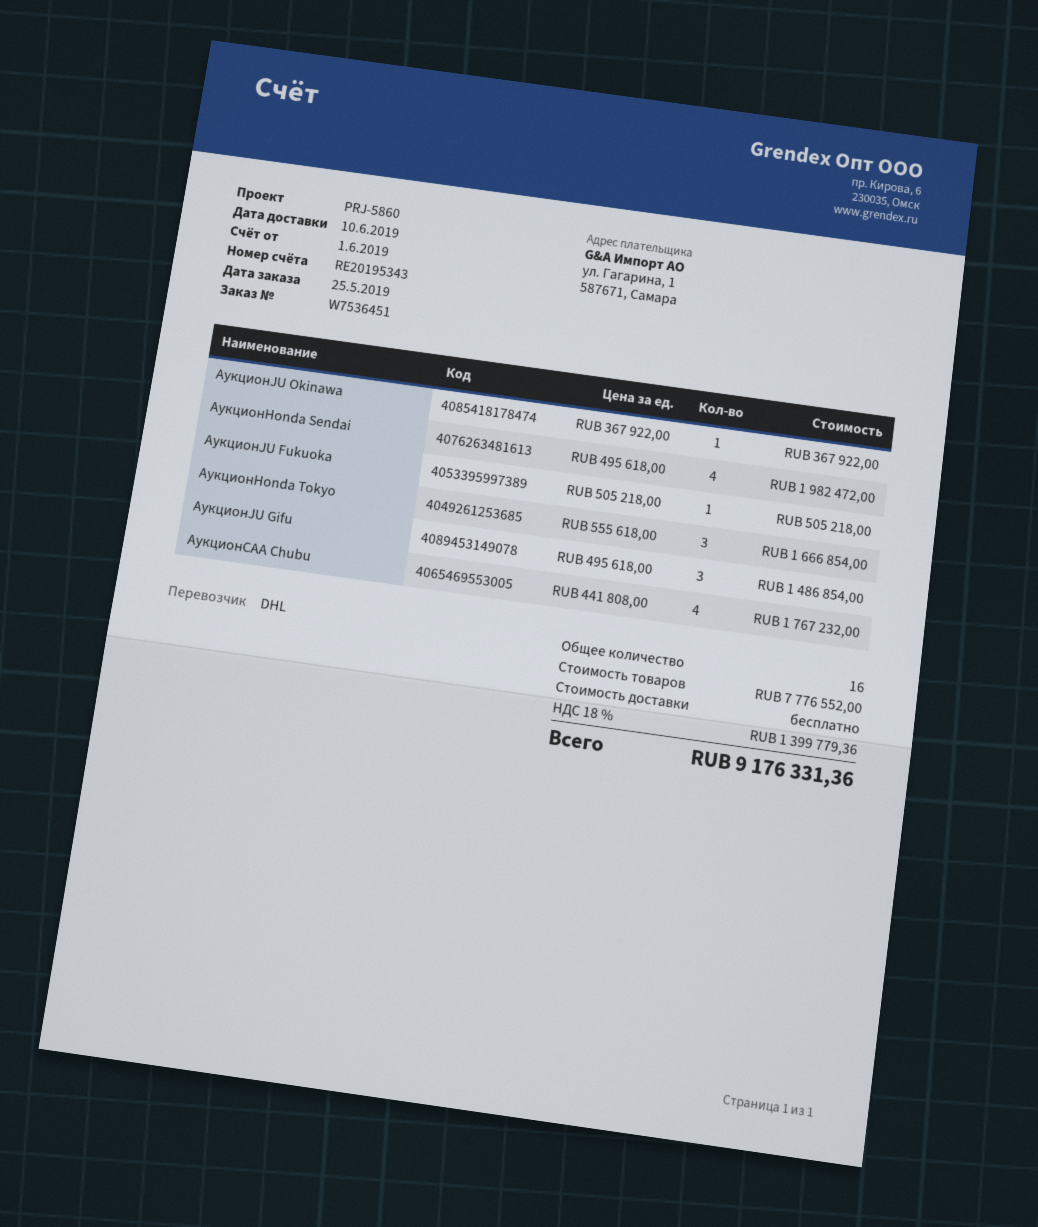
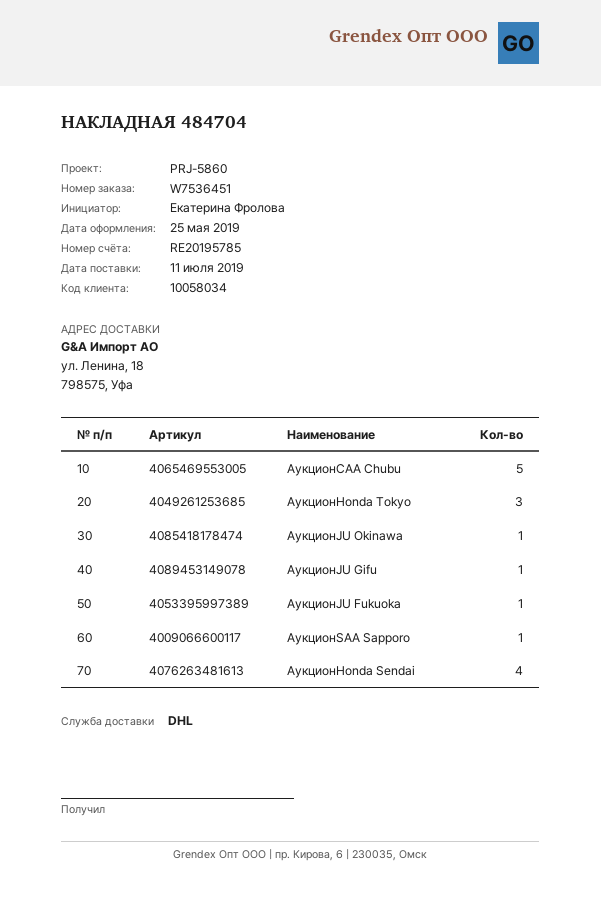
delivery date: 2019-06-10 -> 2019-07-11
invoice number: RE20195343 -> RE20195785
АукционJU Gifu: 3 -> 1
АукционCAA Chubu: 4 -> 5
АукционSAA Sapporo: none -> 1

